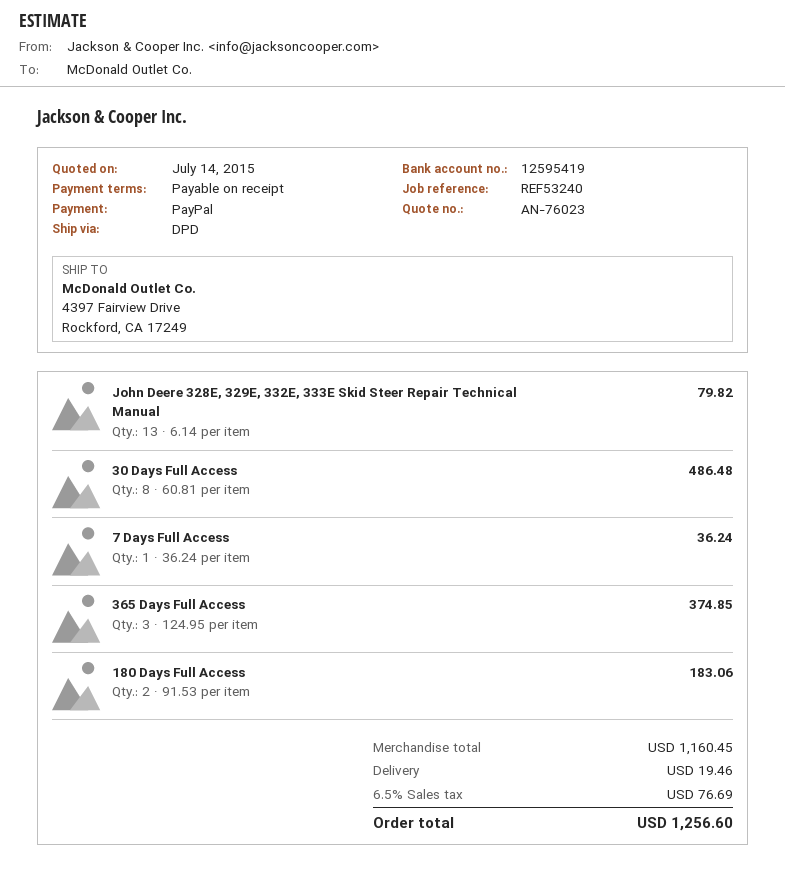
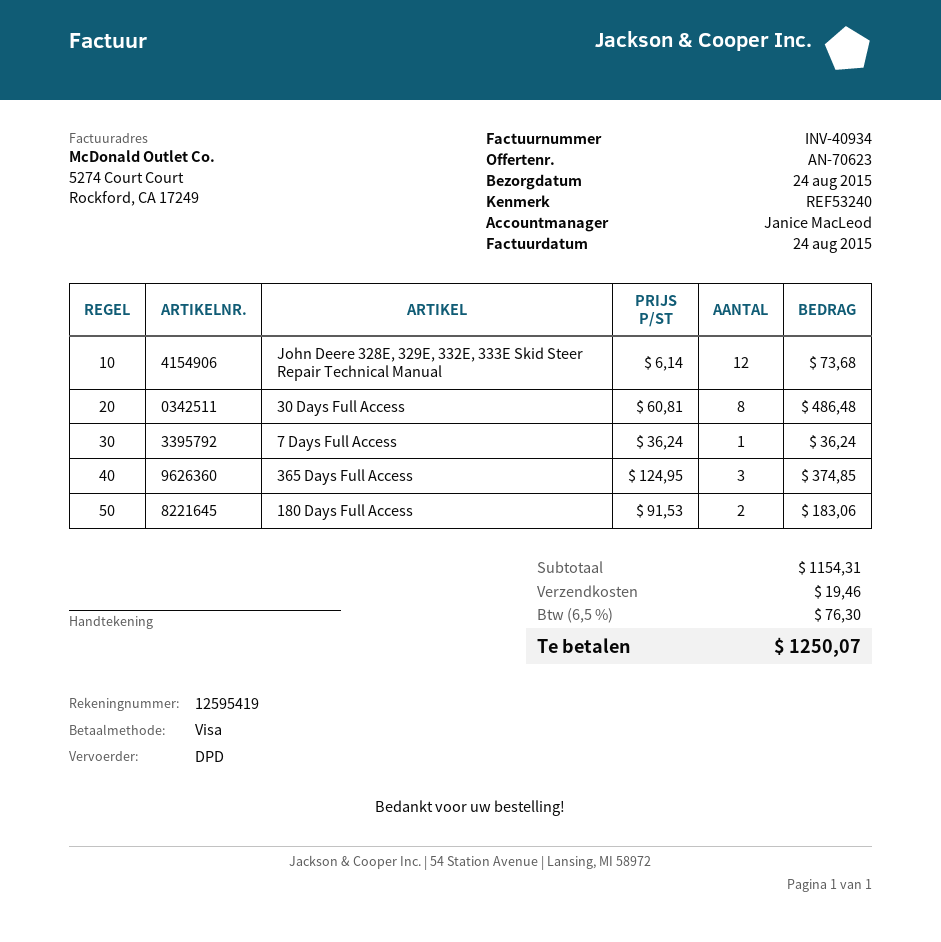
quote number: AN-76023 -> AN-70623
payment method: PayPal -> Visa
John Deere 328E, 329E, 332E, 333E Skid Steer Repair Technical Manual: 13 x 6.14 = 79.82 -> 12 x 6.14 = 73.68
subtotal: 1160.45 -> 1154.31
tax: 6.5% = 76.69 -> 6.5% = 76.30
total: 1256.60 -> 1250.07

